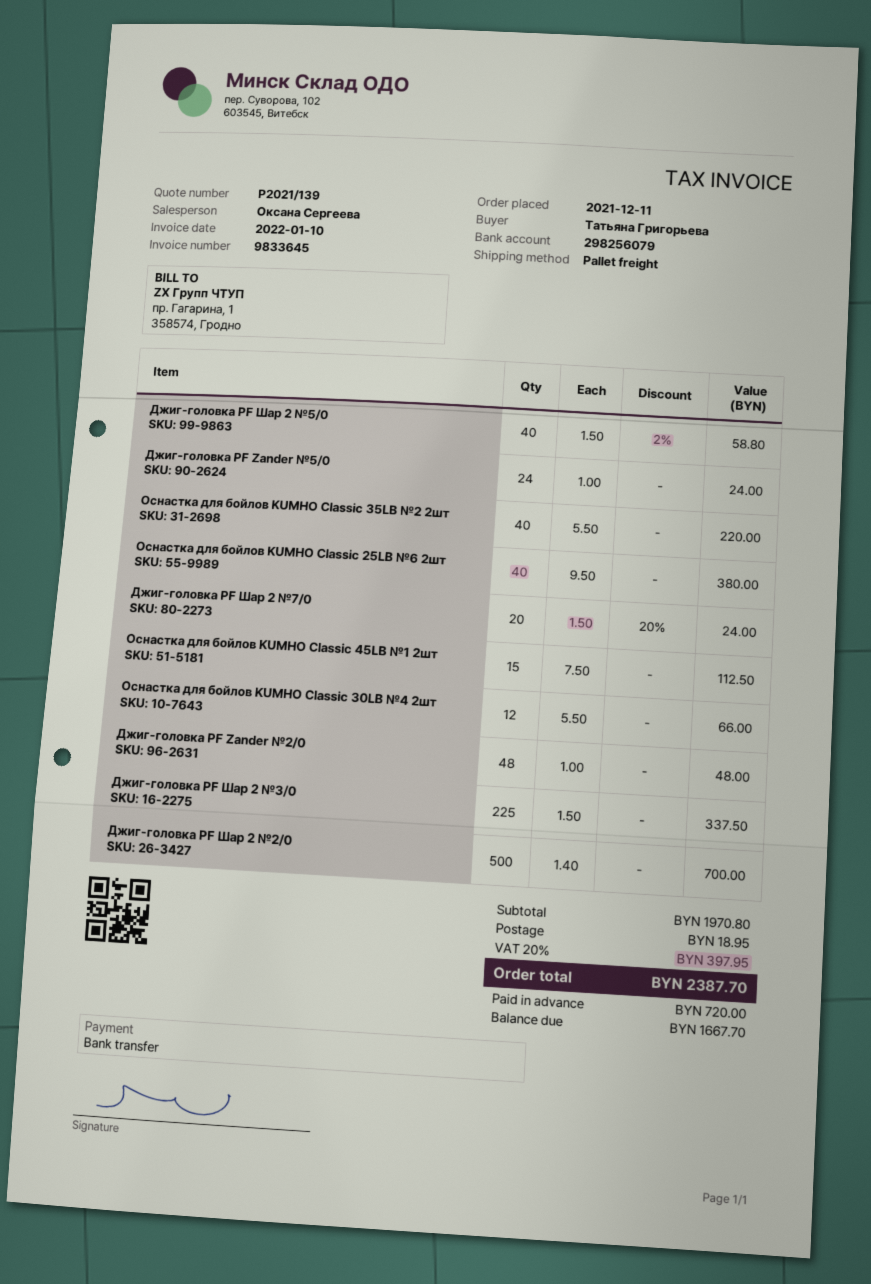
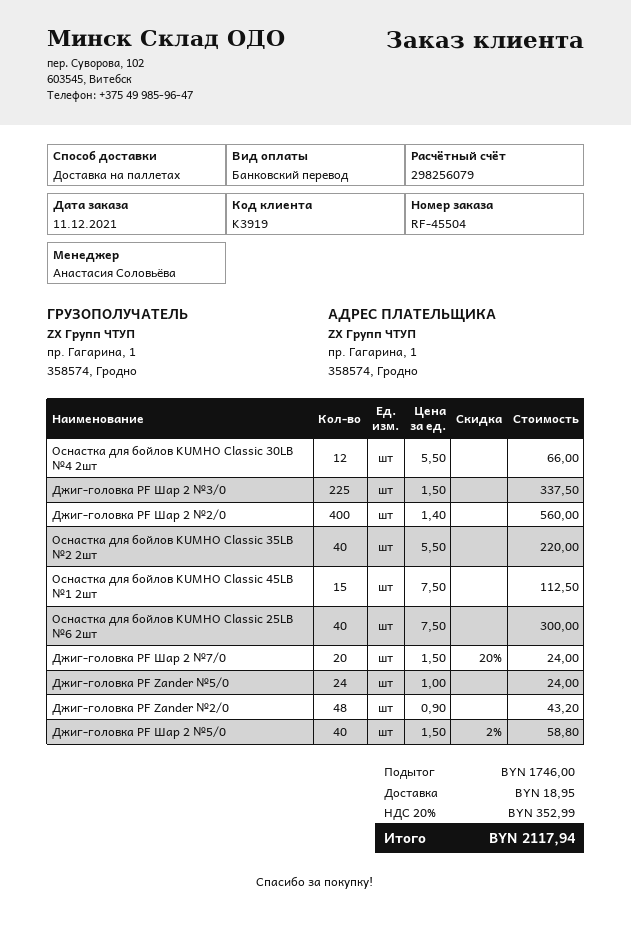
sales rep: Оксана Сергеева -> Анастасия Соловьёва
Оснастка для бойлов KUMHO Classic 25LB №6 2шт: 40 x 9.50 = 380.00 -> 40 x 7.50 = 300.00
Джиг-головка PF Zander №2/0: 48 x 1.00 = 48.00 -> 48 x 0.90 = 43.20
Джиг-головка PF Шар 2 №2/0: 500 x 1.40 = 700.00 -> 400 x 1.40 = 560.00
subtotal: 1970.80 -> 1746.00
tax: 20% = 397.95 -> 20% = 352.99
total: 2387.70 -> 2117.94

